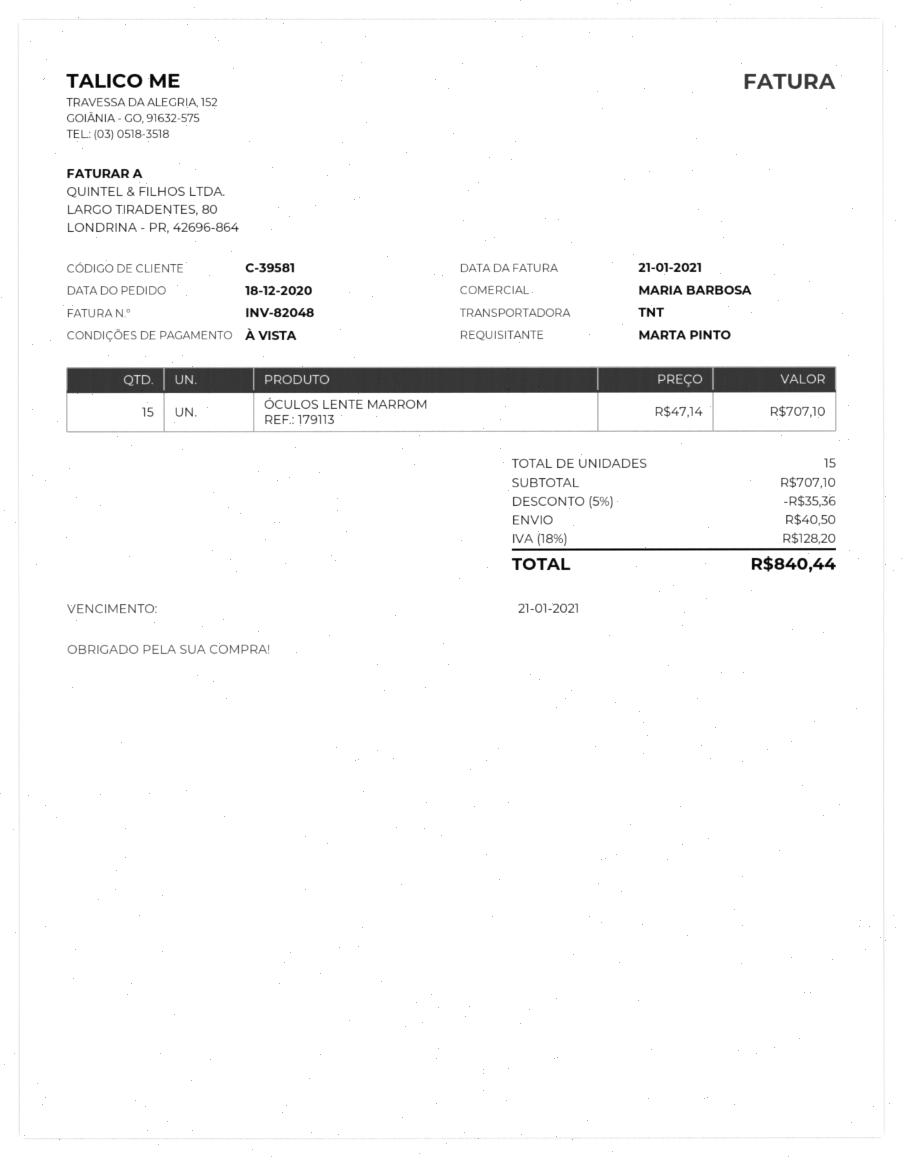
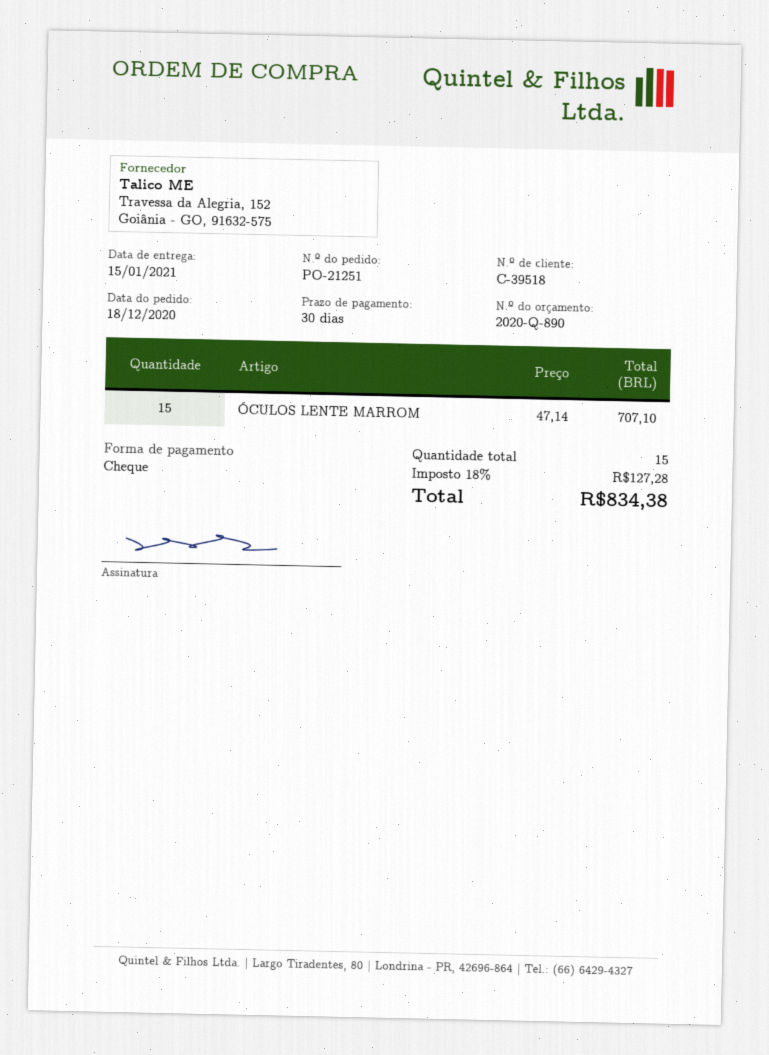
payment terms: on receipt -> 30 days
customer number: C-39581 -> C-39518
discount: 5% = 35.36 -> none
shipping: 40.50 -> none
tax: 18% = 128.20 -> 18% = 127.28
total: 840.44 -> 834.38

